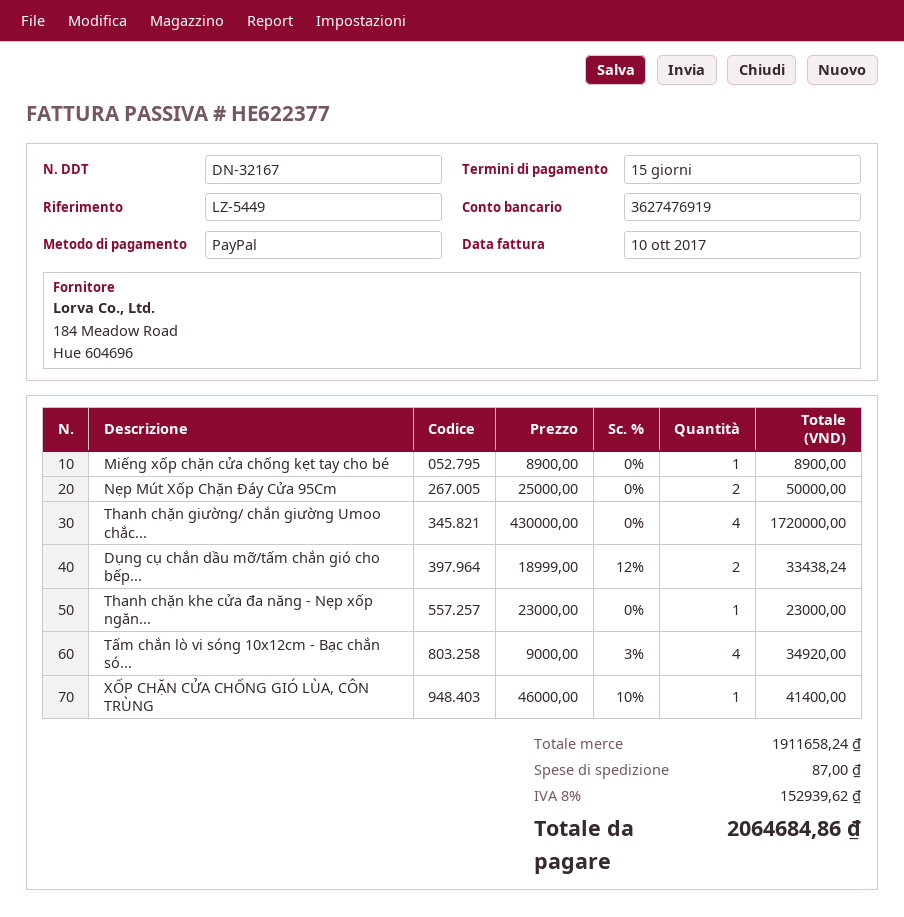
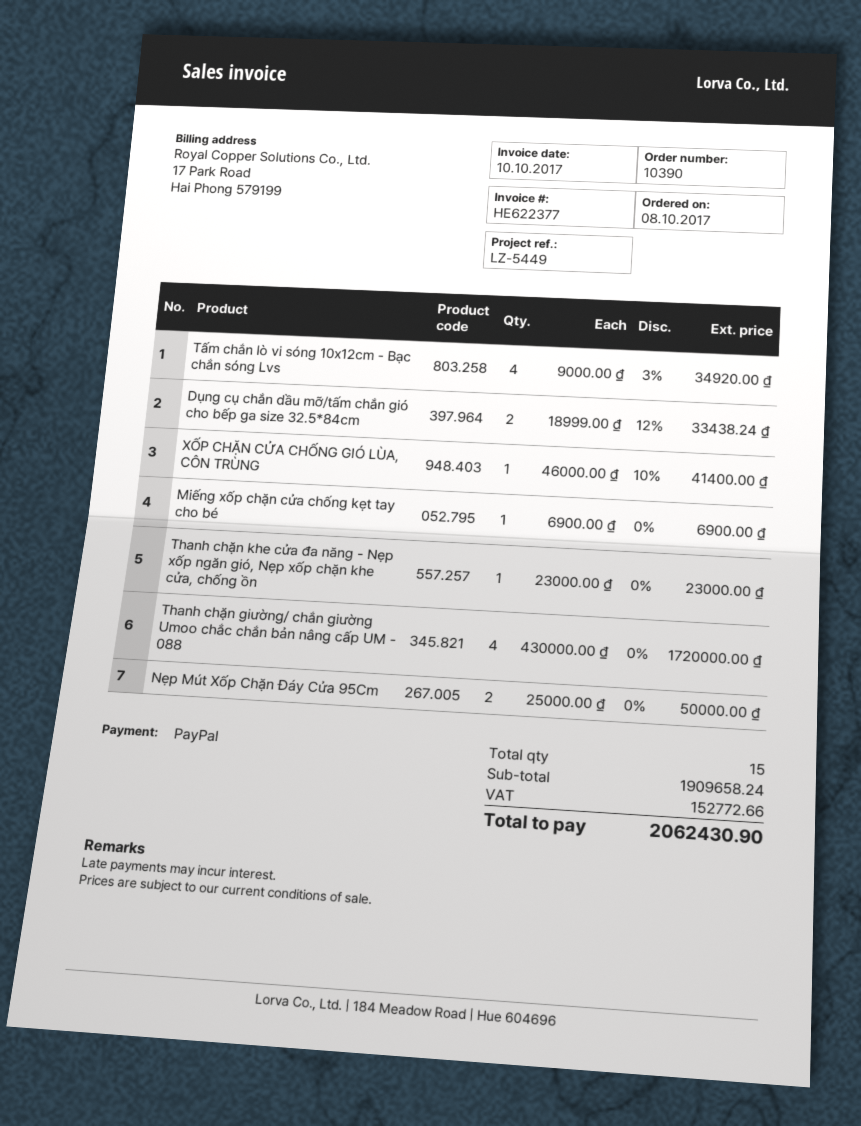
Miếng xốp chặn cửa chống kẹt tay cho bé: 1 x 8900.00 = 8900.00 -> 1 x 6900.00 = 6900.00
subtotal: 1911658.24 -> 1909658.24
shipping: 87.00 -> none
tax: 152939.62 -> 152772.66
total: 2064684.86 -> 2062430.90

